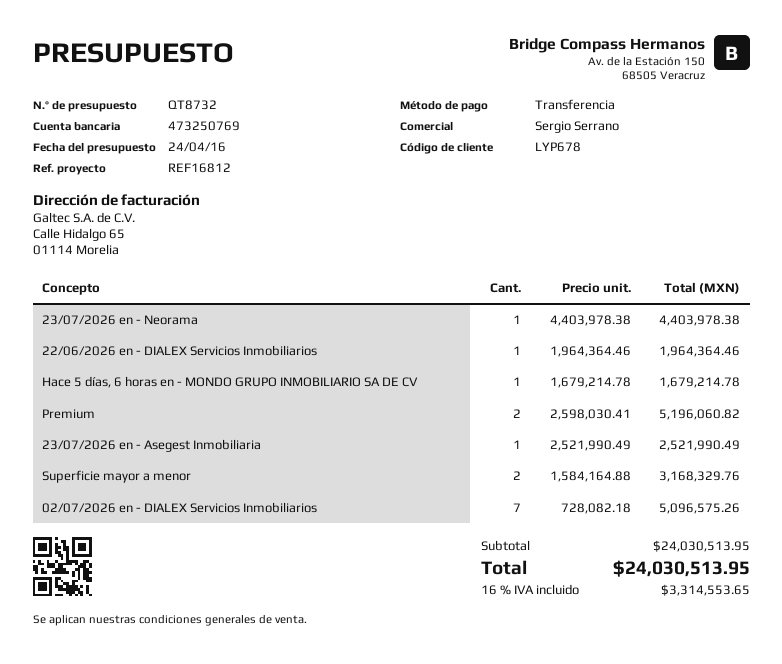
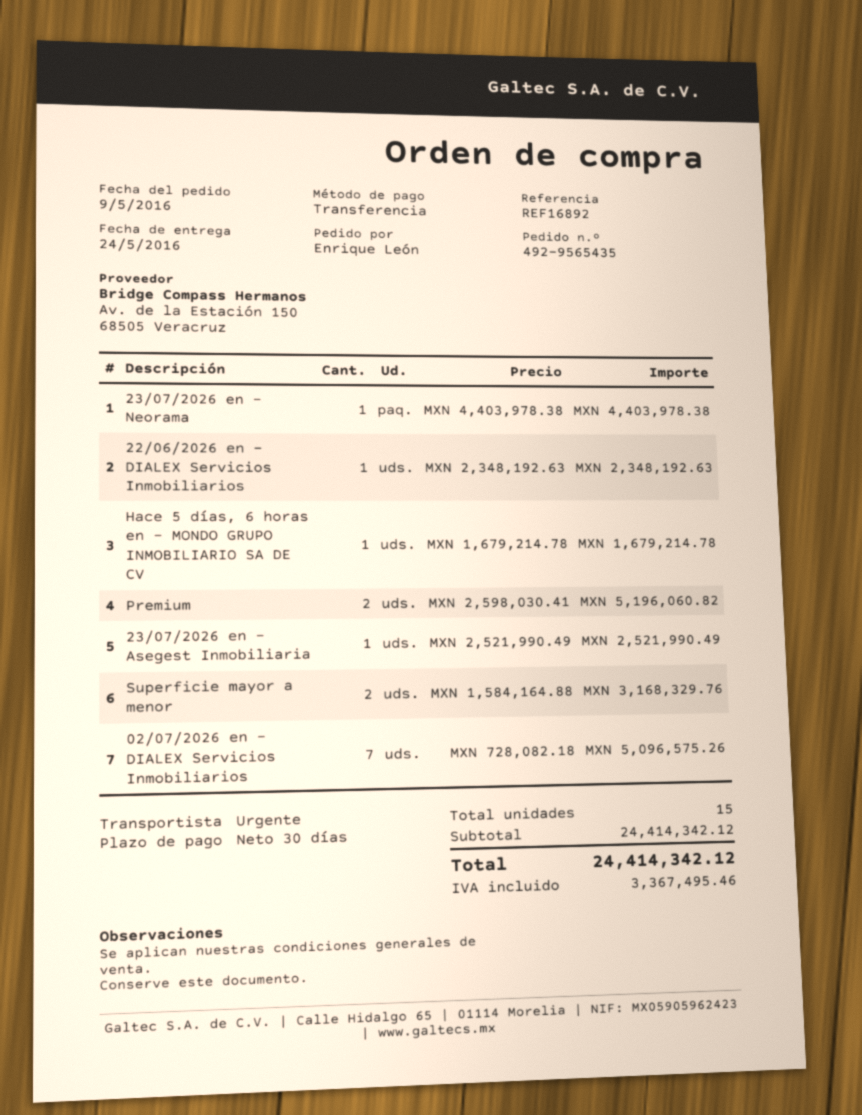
reference: REF16812 -> REF16892
22/06/2026 en - DIALEX Servicios Inmobiliarios: 1 x 1964364.46 = 1964364.46 -> 1 x 2348192.63 = 2348192.63
subtotal: 24030513.95 -> 24414342.12
tax: 3314553.65 -> 3367495.46
total: 24030513.95 -> 24414342.12

